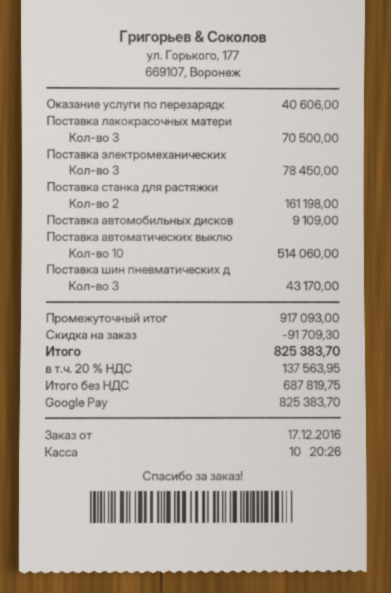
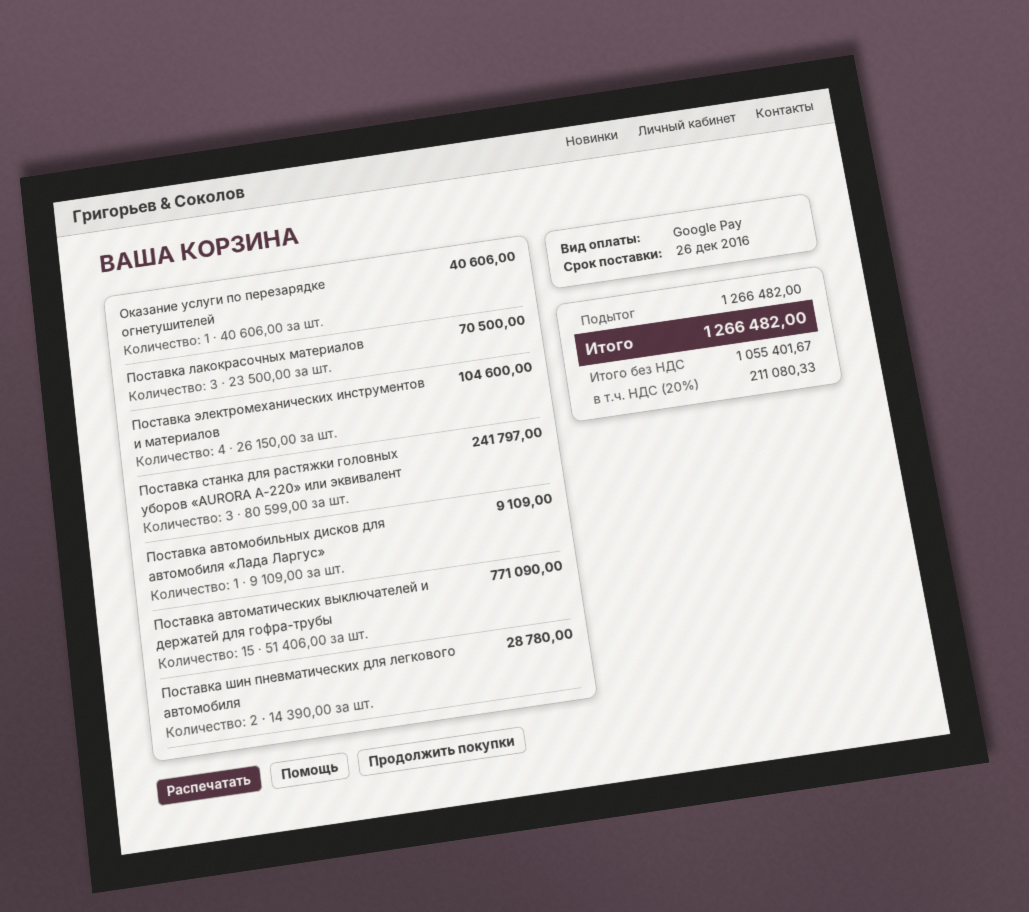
Поставка электромеханических: 3 for 78450.00 -> 4 for 104600.00
Поставка станка для растяжки: 2 for 161198.00 -> 3 for 241797.00
Поставка автоматических выклю: 10 for 514060.00 -> 15 for 771090.00
Поставка шин пневматических д: 3 for 43170.00 -> 2 for 28780.00
subtotal: 917093.00 -> 1266482.00
discount: 91709.30 -> none
net: 687819.75 -> 1055401.67
tax: 20% = 137563.95 -> 20% = 211080.33
total: 825383.70 -> 1266482.00

